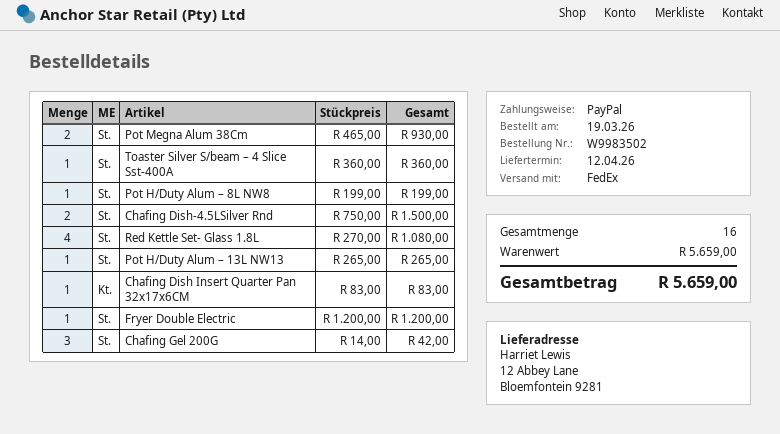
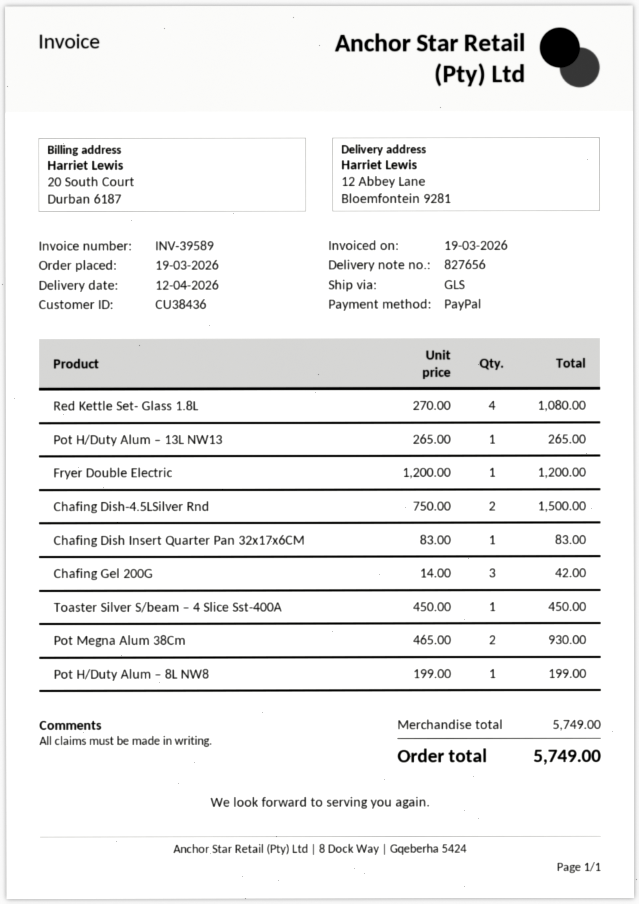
shipping method: FedEx -> GLS
Toaster Silver S/beam – 4 Slice Sst-400A: 1 x 360.00 = 360.00 -> 1 x 450.00 = 450.00
subtotal: 5659.00 -> 5749.00
total: 5659.00 -> 5749.00

